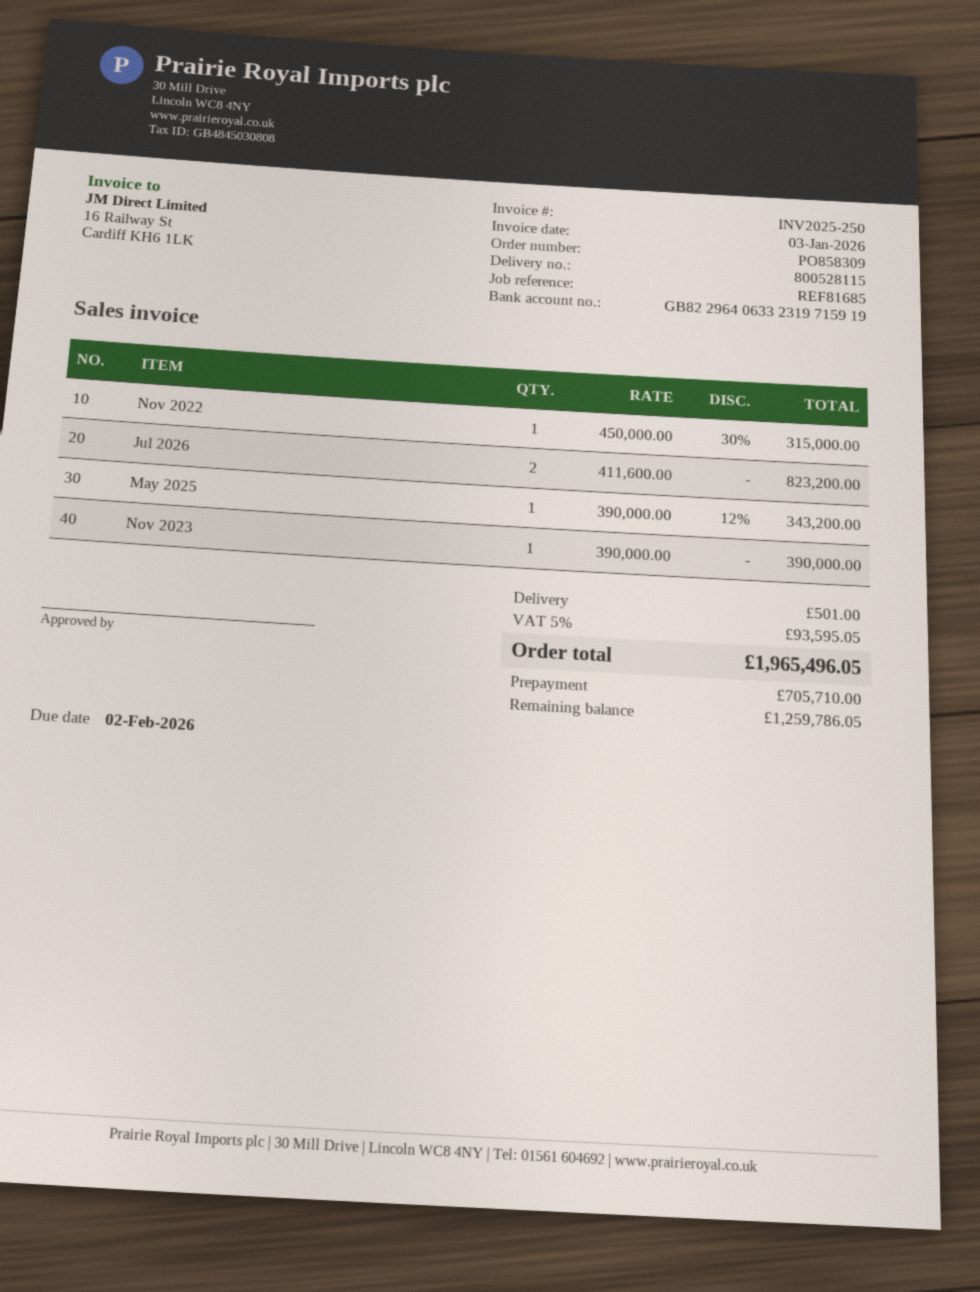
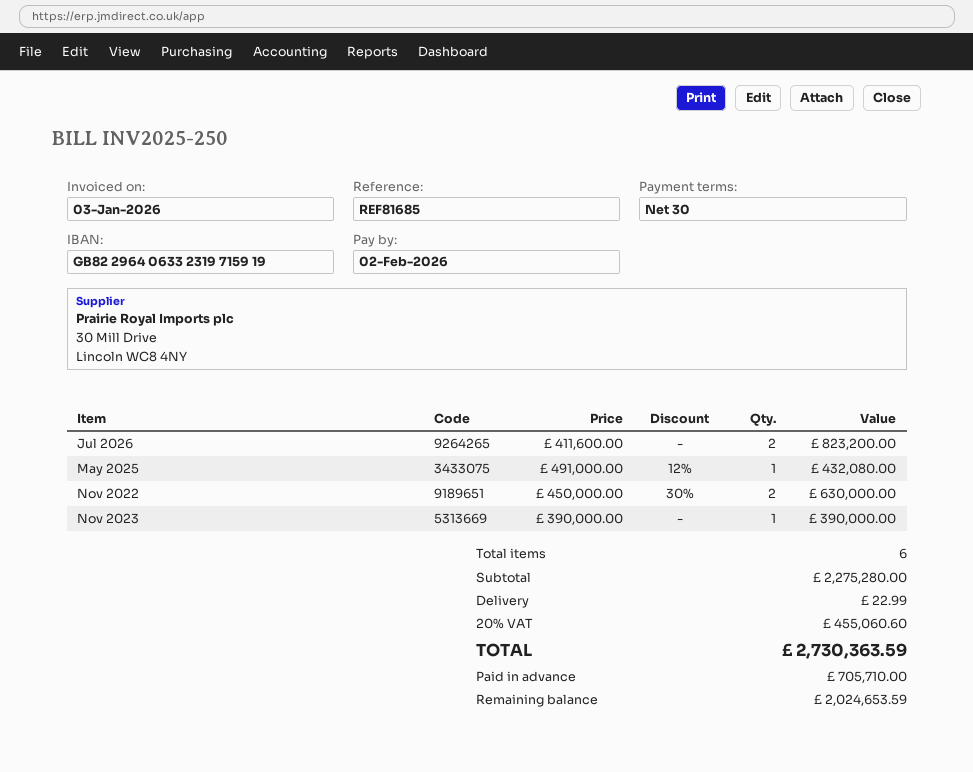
Nov 2022: 1 x 450000.00 - 30% = 315000.00 -> 2 x 450000.00 - 30% = 630000.00
May 2025: 1 x 390000.00 - 12% = 343200.00 -> 1 x 491000.00 - 12% = 432080.00
shipping: 501.00 -> 22.99
tax: 5% = 93595.05 -> 20% = 455060.60
total: 1965496.05 -> 2730363.59
balance: 1259786.05 -> 2024653.59

